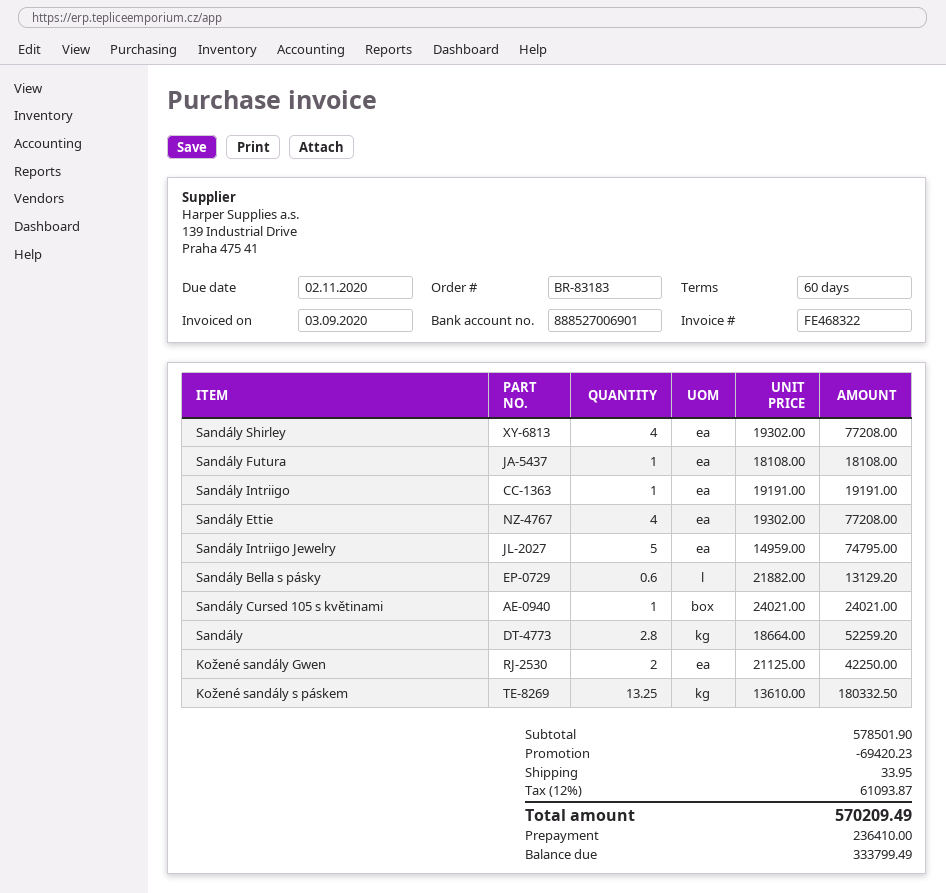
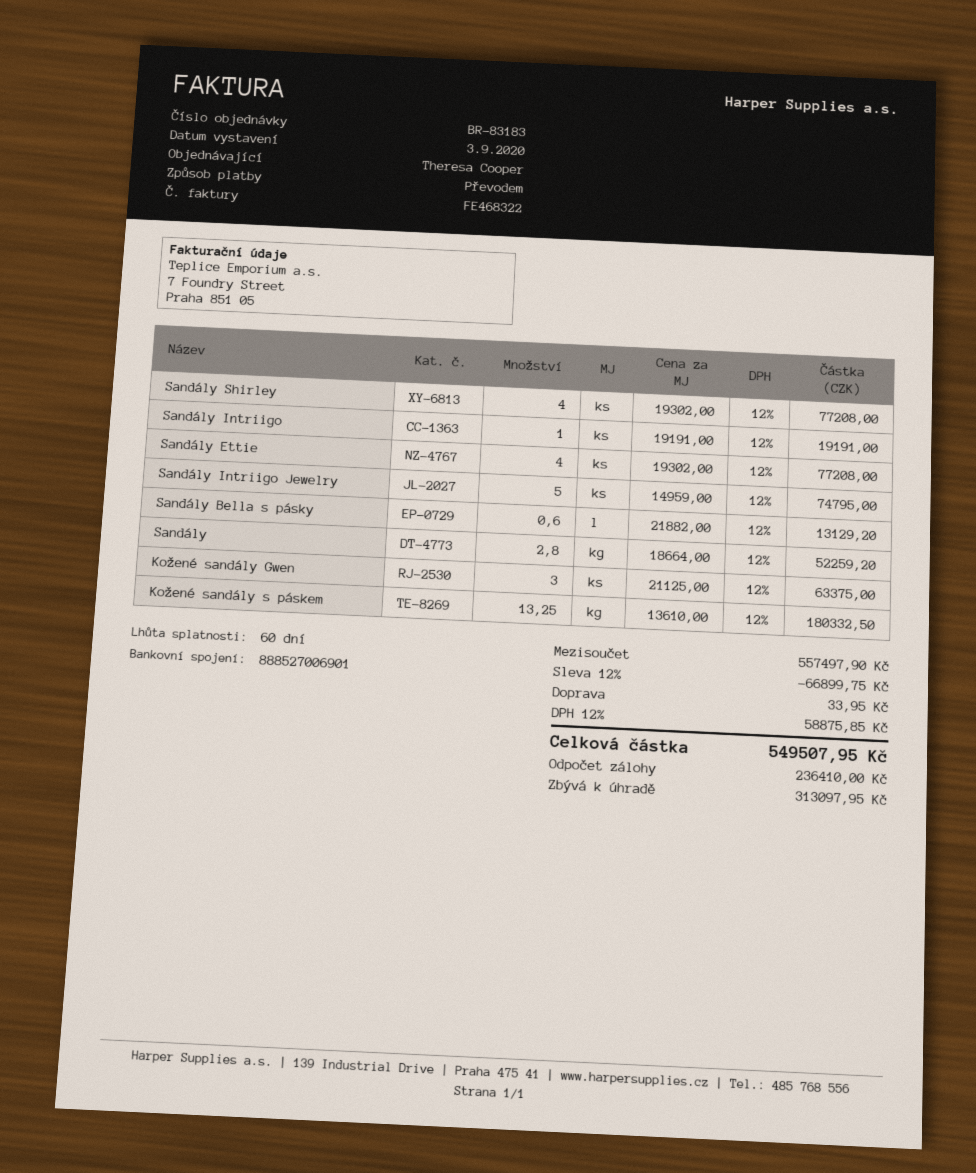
Sandály Futura: 1 x 18108.00 = 18108.00 -> none
Sandály Cursed 105 s květinami: 1 x 24021.00 = 24021.00 -> none
Kožené sandály Gwen: 2 x 21125.00 = 42250.00 -> 3 x 21125.00 = 63375.00
subtotal: 578501.90 -> 557497.90
discount: 69420.23 -> 66899.75
tax: 12% = 61093.87 -> 12% = 58875.85
total: 570209.49 -> 549507.95
balance: 333799.49 -> 313097.95

